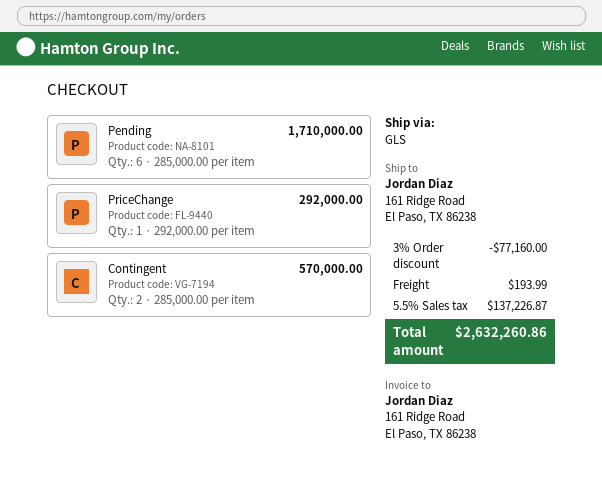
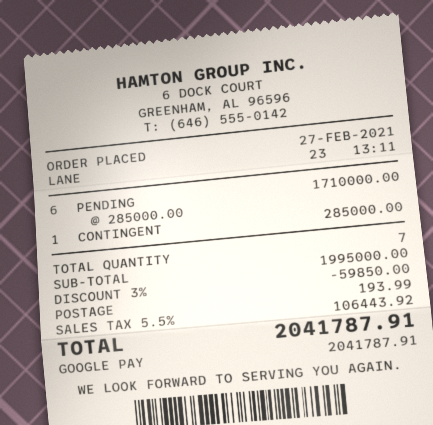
PriceChange: 1 x 292000.00 = 292000.00 -> none
Contingent: 2 x 285000.00 = 570000.00 -> 1 x 285000.00 = 285000.00
discount: 3% = 77160.00 -> 3% = 59850.00
tax: 5.5% = 137226.87 -> 5.5% = 106443.92
total: 2632260.86 -> 2041787.91

